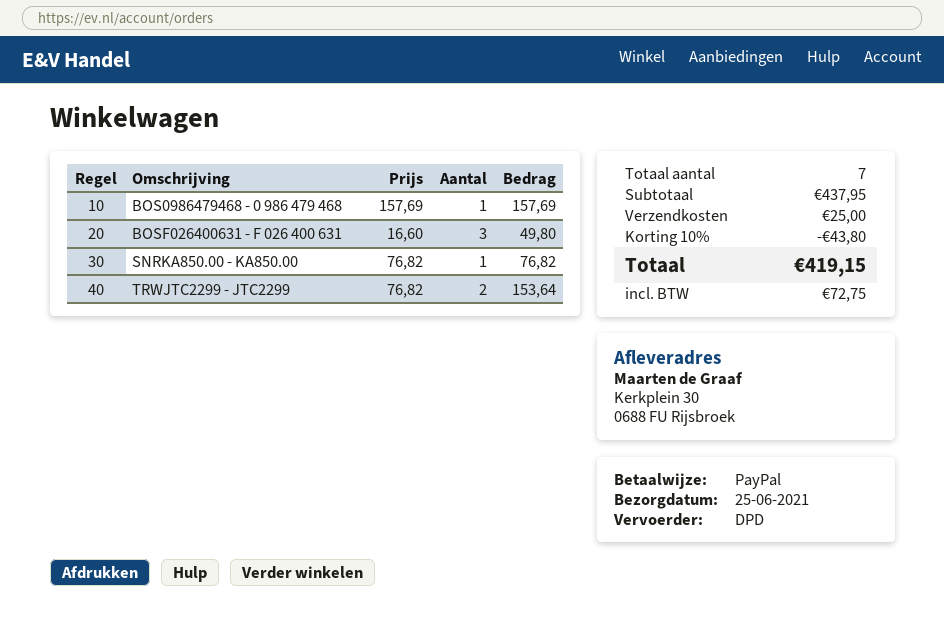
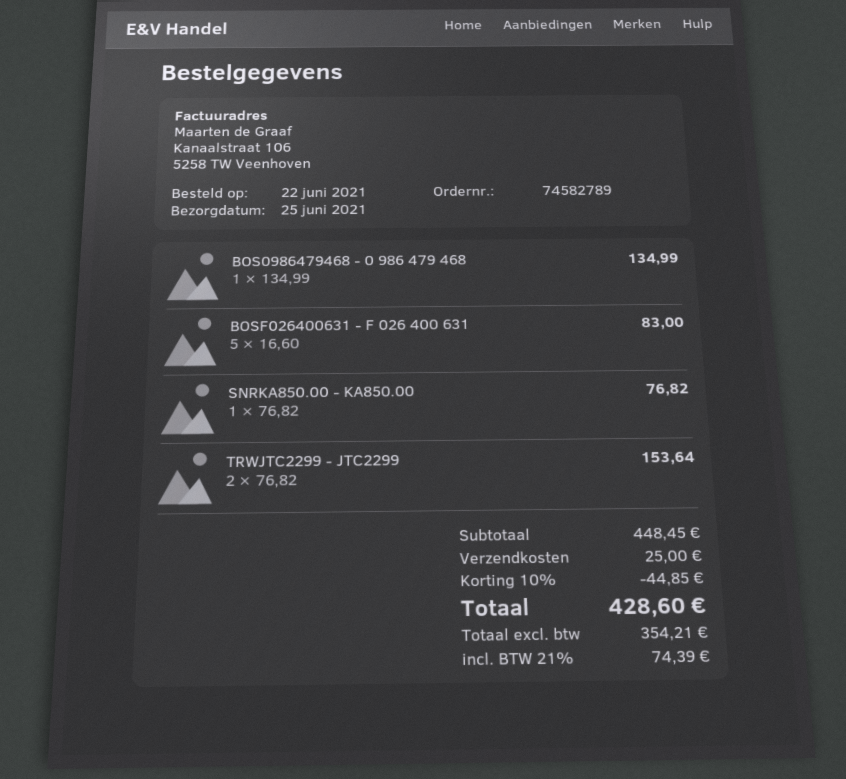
BOS0986479468 - 0 986 479 468: 1 x 157.69 = 157.69 -> 1 x 134.99 = 134.99
BOSF026400631 - F 026 400 631: 3 x 16.60 = 49.80 -> 5 x 16.60 = 83.00
subtotal: 437.95 -> 448.45
discount: 10% = 43.80 -> 10% = 44.85
tax: 72.75 -> 74.39
total: 419.15 -> 428.60

